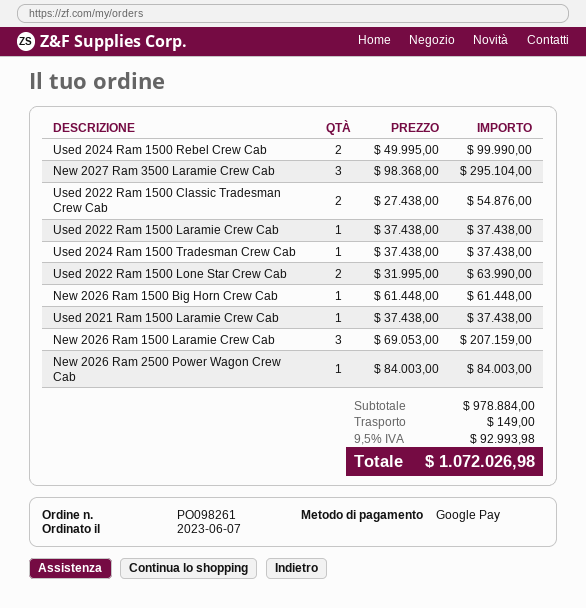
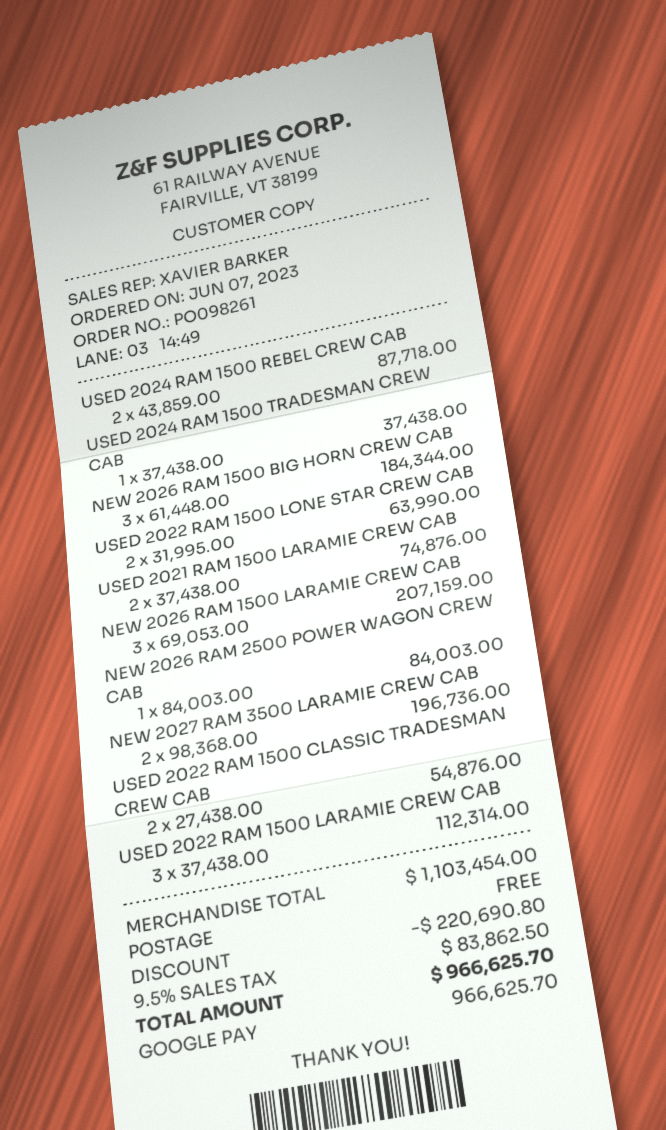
Used 2024 Ram 1500 Rebel Crew Cab: 2 x 49995.00 = 99990.00 -> 2 x 43859.00 = 87718.00
New 2027 Ram 3500 Laramie Crew Cab: 3 x 98368.00 = 295104.00 -> 2 x 98368.00 = 196736.00
Used 2022 Ram 1500 Laramie Crew Cab: 1 x 37438.00 = 37438.00 -> 3 x 37438.00 = 112314.00
New 2026 Ram 1500 Big Horn Crew Cab: 1 x 61448.00 = 61448.00 -> 3 x 61448.00 = 184344.00
Used 2021 Ram 1500 Laramie Crew Cab: 1 x 37438.00 = 37438.00 -> 2 x 37438.00 = 74876.00
subtotal: 978884.00 -> 1103454.00
discount: none -> 220690.80
shipping: 149.00 -> 0.00
tax: 9.5% = 92993.98 -> 9.5% = 83862.50
total: 1072026.98 -> 966625.70

